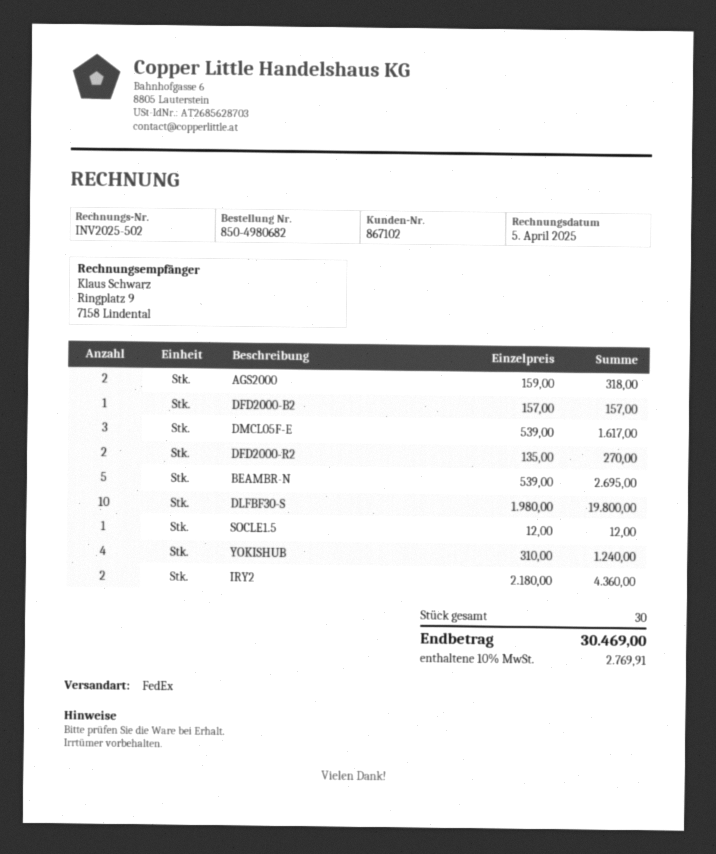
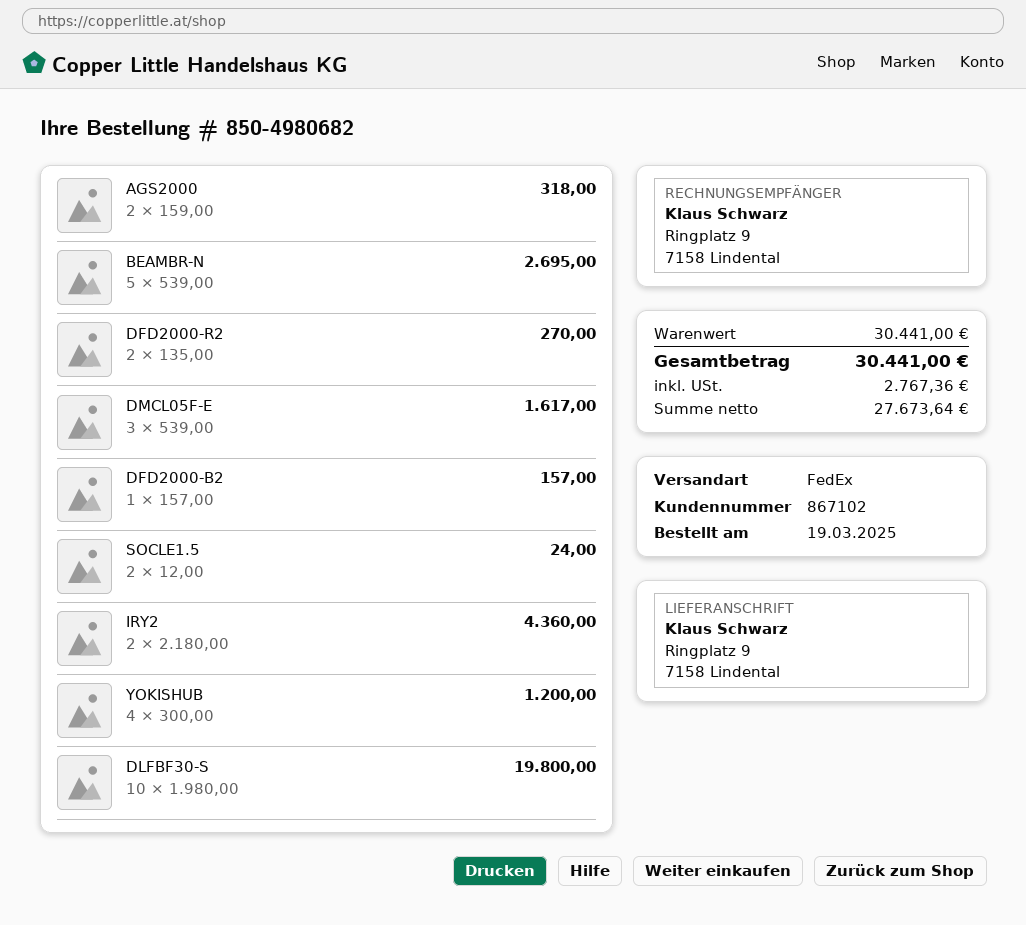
SOCLE1.5: 1 x 12.00 = 12.00 -> 2 x 12.00 = 24.00
YOKISHUB: 4 x 310.00 = 1240.00 -> 4 x 300.00 = 1200.00
tax: 2769.91 -> 2767.36
total: 30469.00 -> 30441.00

